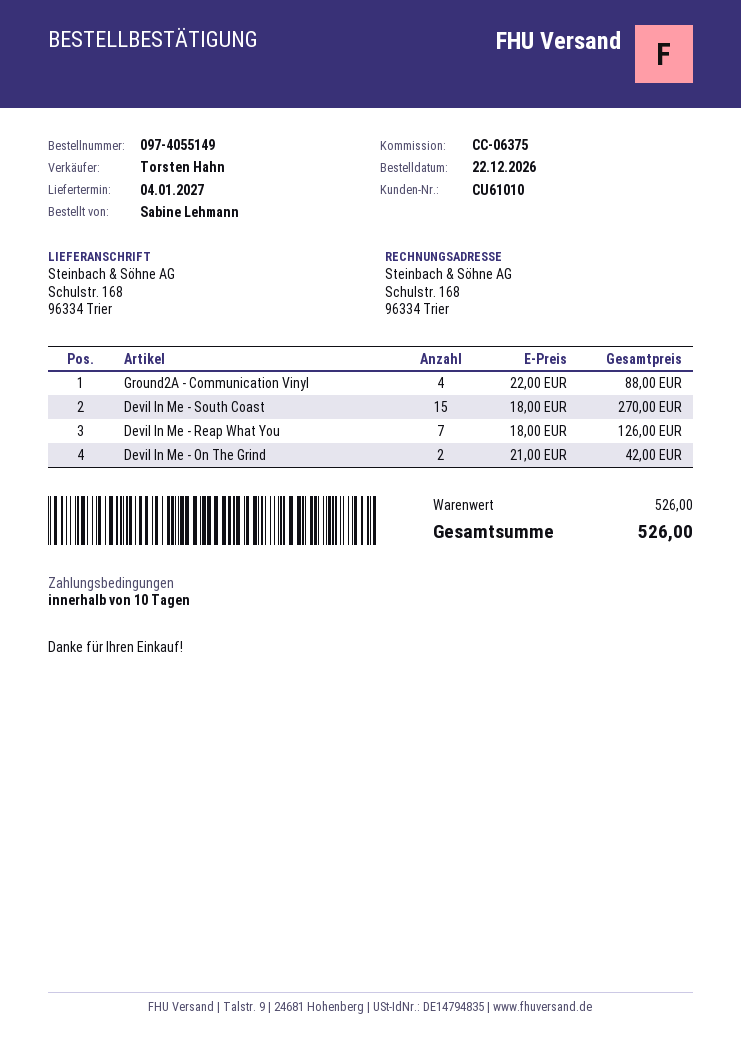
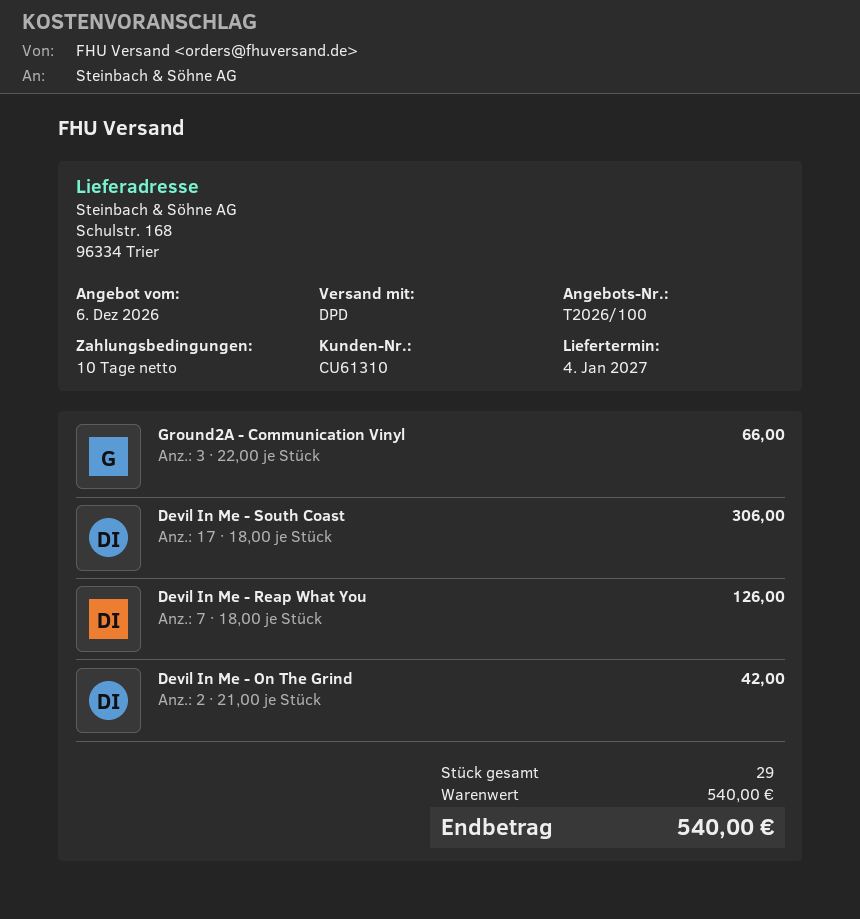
customer number: CU61010 -> CU61310
Ground2A - Communication Vinyl: 4 x 22.00 = 88.00 -> 3 x 22.00 = 66.00
Devil In Me - South Coast: 15 x 18.00 = 270.00 -> 17 x 18.00 = 306.00
subtotal: 526.00 -> 540.00
total: 526.00 -> 540.00

